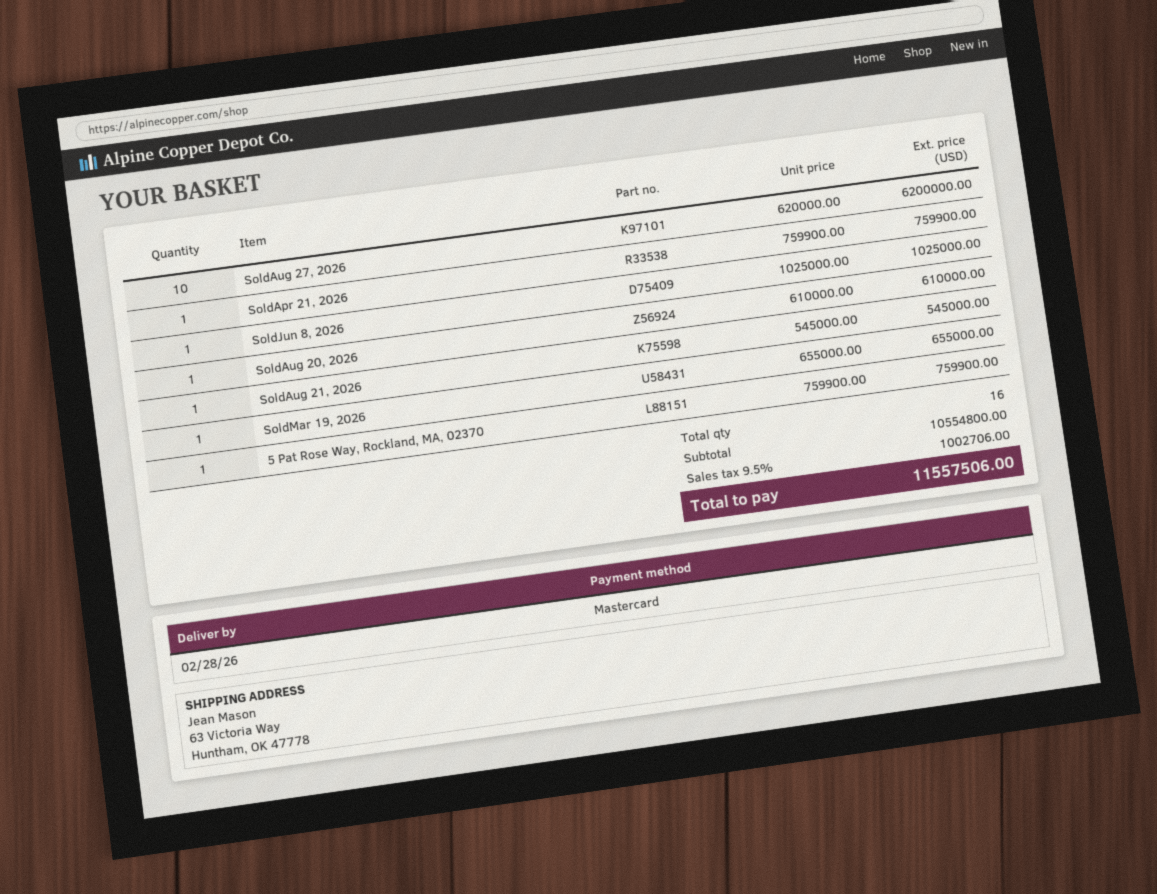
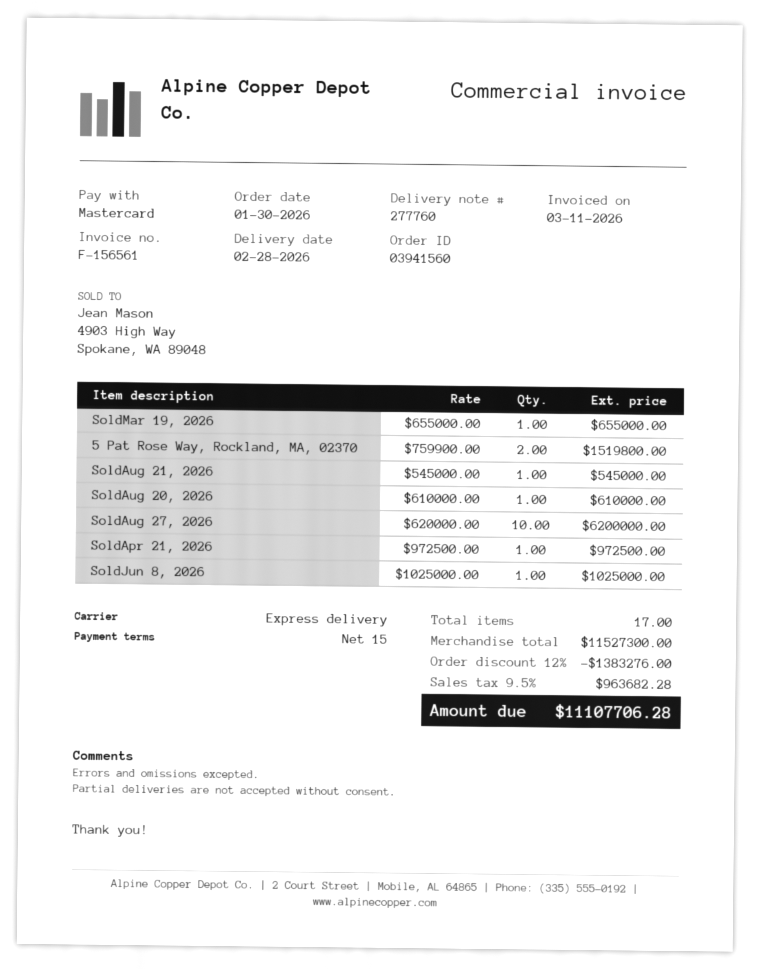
SoldApr 21, 2026: 1 x 759900.00 = 759900.00 -> 1 x 972500.00 = 972500.00
5 Pat Rose Way, Rockland, MA, 02370: 1 x 759900.00 = 759900.00 -> 2 x 759900.00 = 1519800.00
total quantity: 16 -> 17
subtotal: 10554800.00 -> 11527300.00
discount: none -> 12% = 1383276.00
tax: 9.5% = 1002706.00 -> 9.5% = 963682.28
total: 11557506.00 -> 11107706.28

